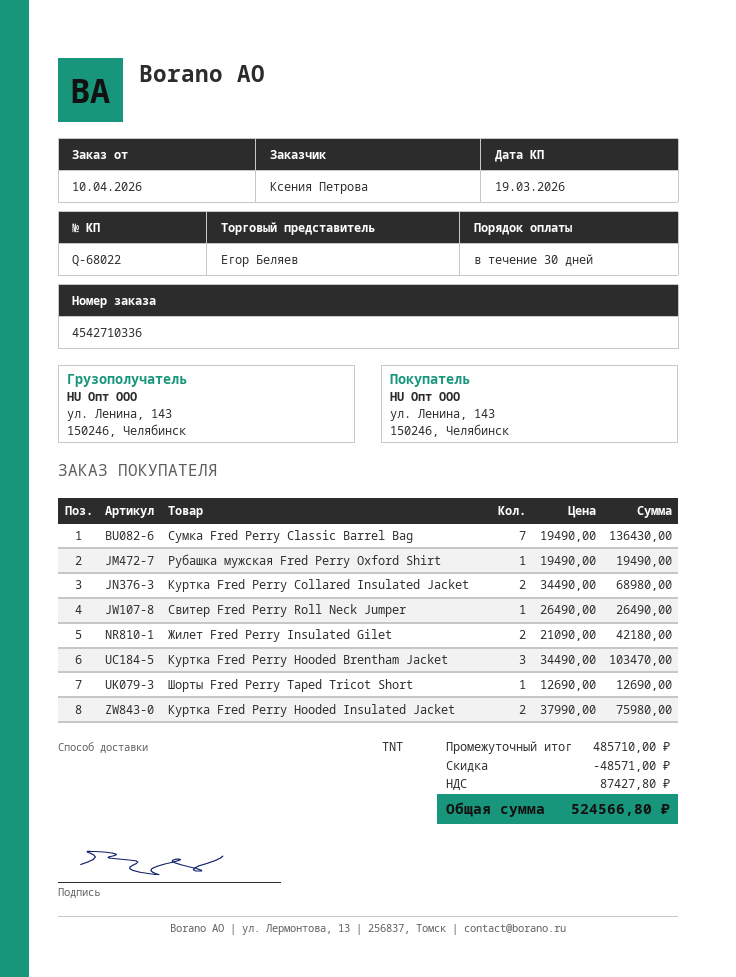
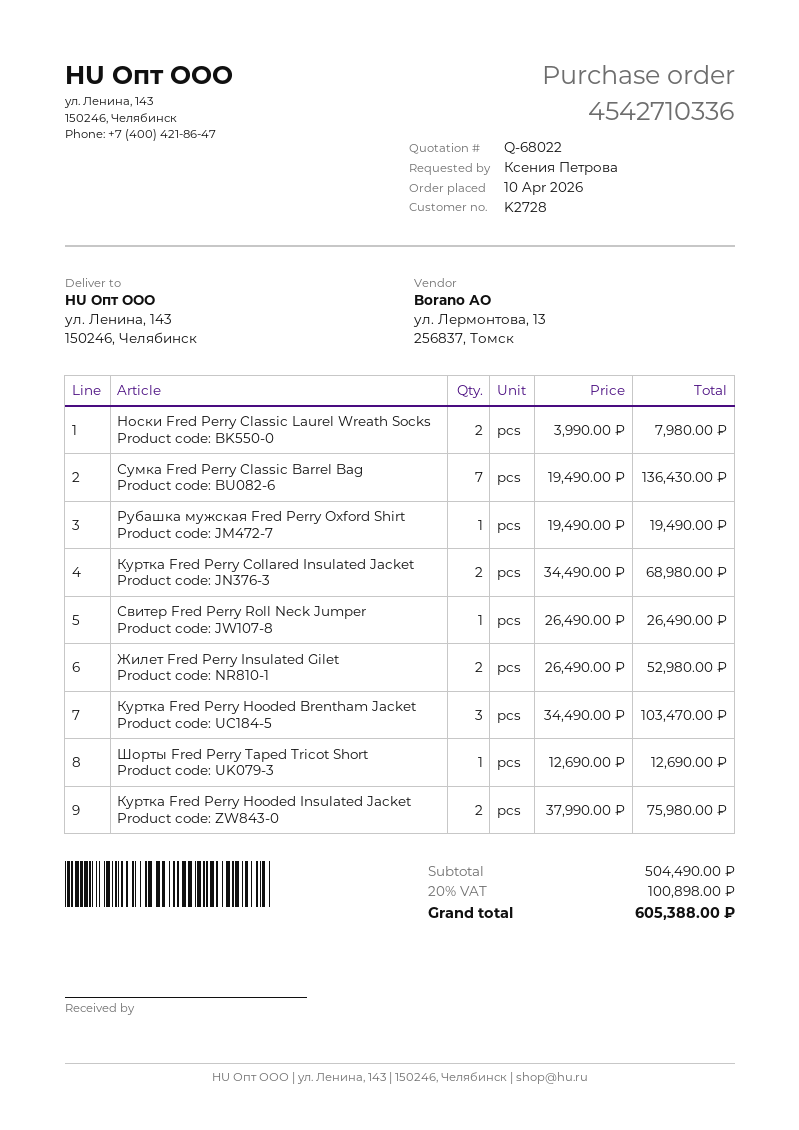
Жилет Fred Perry Insulated Gilet: 2 x 21090.00 = 42180.00 -> 2 x 26490.00 = 52980.00
Носки Fred Perry Classic Laurel Wreath Socks: none -> 2 x 3990.00 = 7980.00
subtotal: 485710.00 -> 504490.00
discount: 48571.00 -> none
tax: 87427.80 -> 100898.00
total: 524566.80 -> 605388.00

